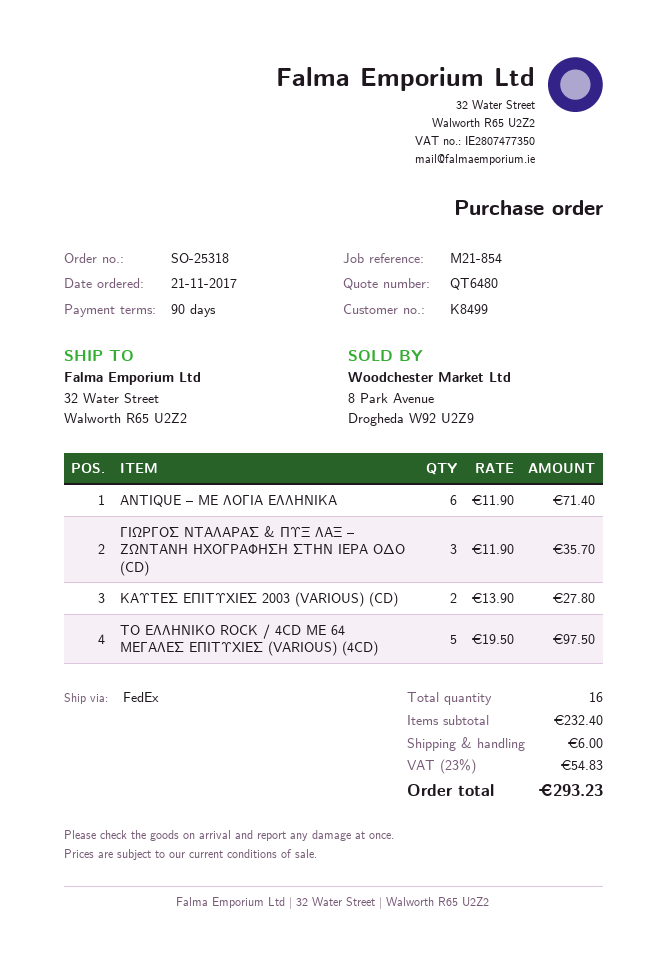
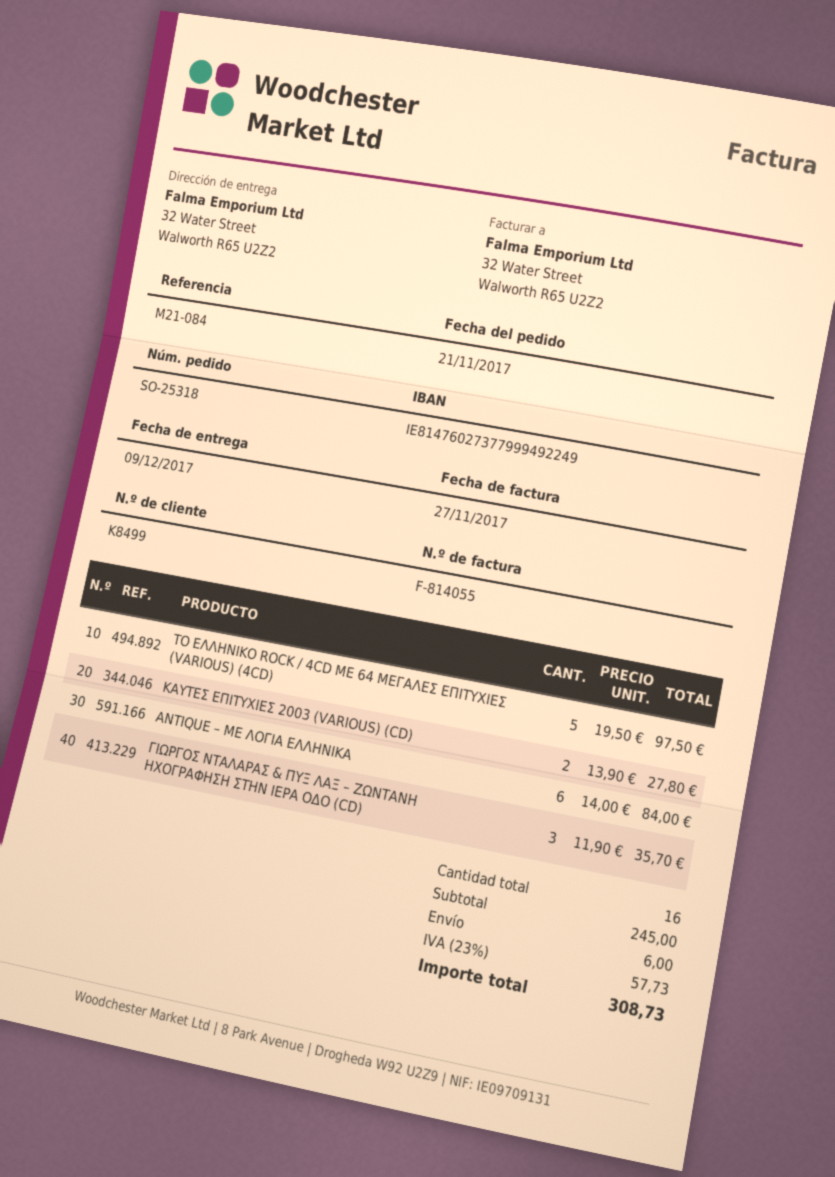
reference: M21-854 -> M21-084
ANTIQUE – ΜΕ ΛΟΓΙΑ ΕΛΛΗΝΙΚΑ: 6 x 11.90 = 71.40 -> 6 x 14.00 = 84.00
subtotal: 232.40 -> 245.00
tax: 23% = 54.83 -> 23% = 57.73
total: 293.23 -> 308.73

